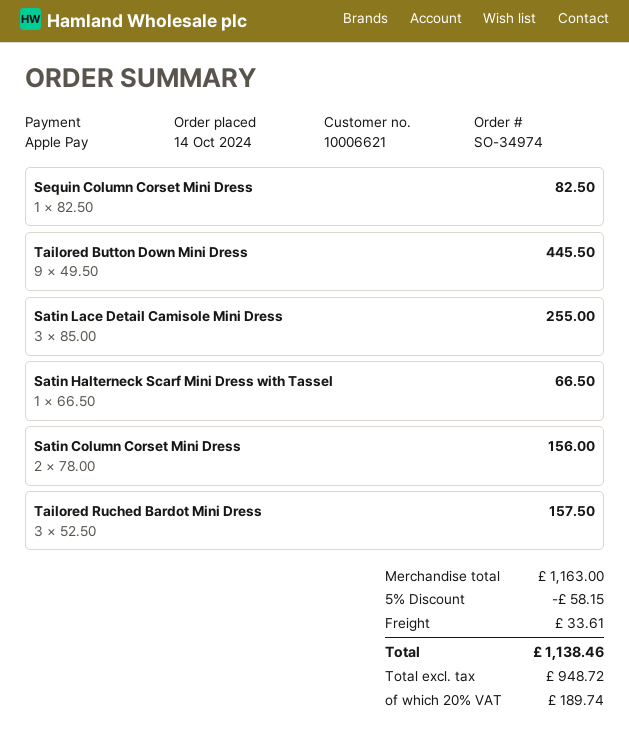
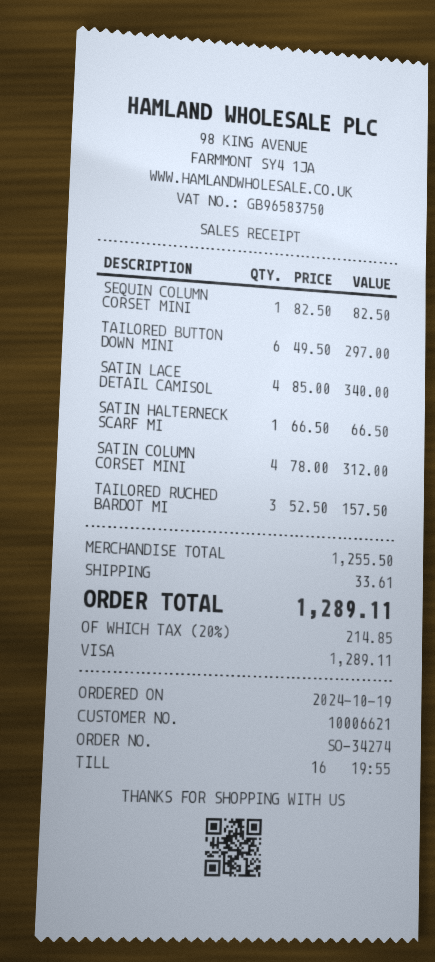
order number: SO-34974 -> SO-34274
order date: 2024-10-14 -> 2024-10-19
payment method: Apple Pay -> Visa
Tailored Button Down Mini Dress: 9 x 49.50 = 445.50 -> 6 x 49.50 = 297.00
Satin Lace Detail Camisole Mini Dress: 3 x 85.00 = 255.00 -> 4 x 85.00 = 340.00
Satin Column Corset Mini Dress: 2 x 78.00 = 156.00 -> 4 x 78.00 = 312.00
subtotal: 1163.00 -> 1255.50
discount: 5% = 58.15 -> none
tax: 20% = 189.74 -> 20% = 214.85
total: 1138.46 -> 1289.11

